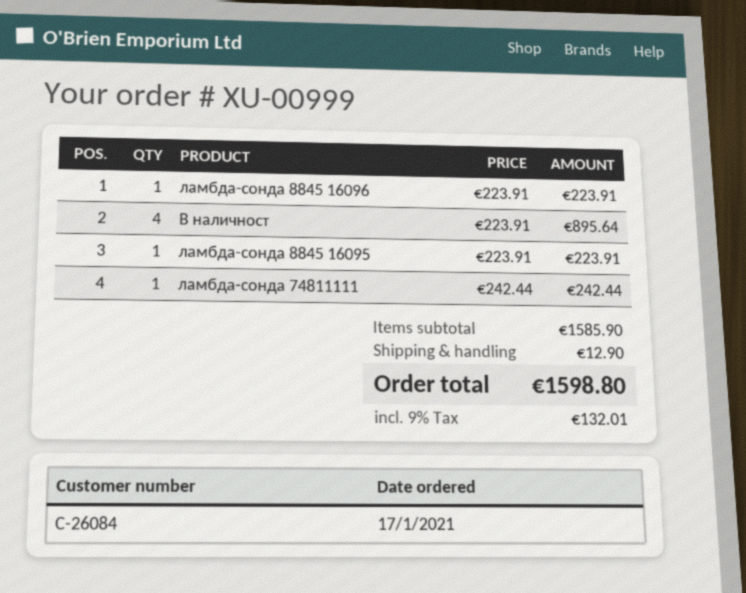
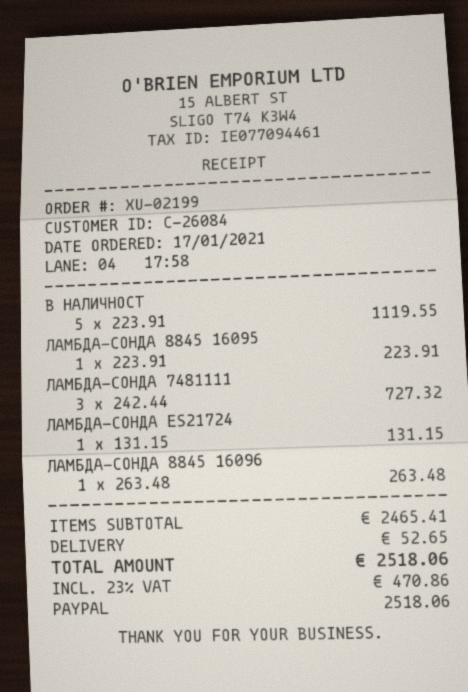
order number: XU-00999 -> XU-02199
ламбда-сонда 8845 16096: 1 x 223.91 = 223.91 -> 1 x 263.48 = 263.48
В наличност: 4 x 223.91 = 895.64 -> 5 x 223.91 = 1119.55
ламбда-сонда 74811111: 1 x 242.44 = 242.44 -> 3 x 242.44 = 727.32
ЛАМБДА-СОНДА ES21724: none -> 1 x 131.15 = 131.15
subtotal: 1585.90 -> 2465.41
shipping: 12.90 -> 52.65
tax: 9% = 132.01 -> 23% = 470.86
total: 1598.80 -> 2518.06

